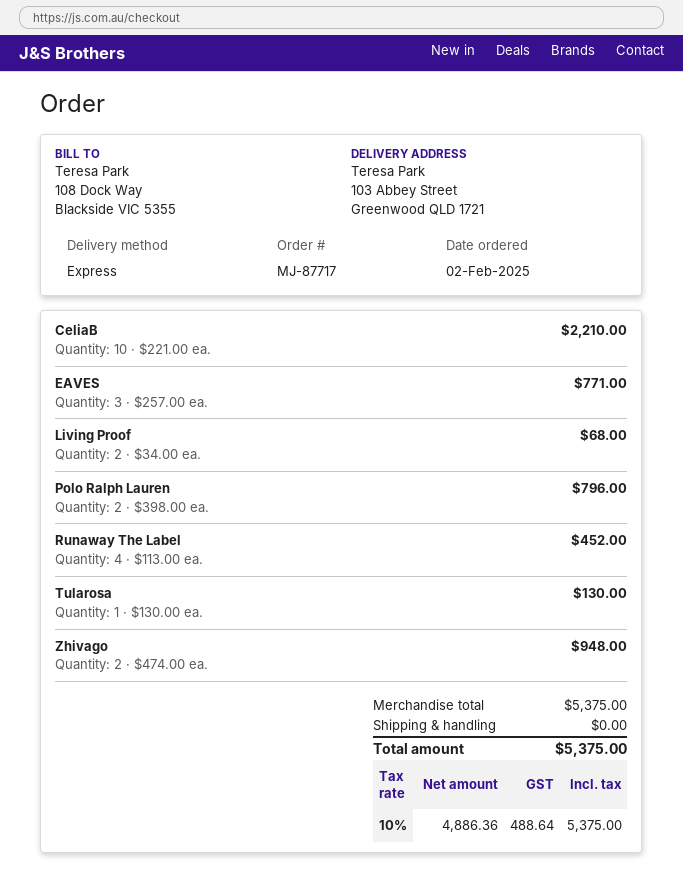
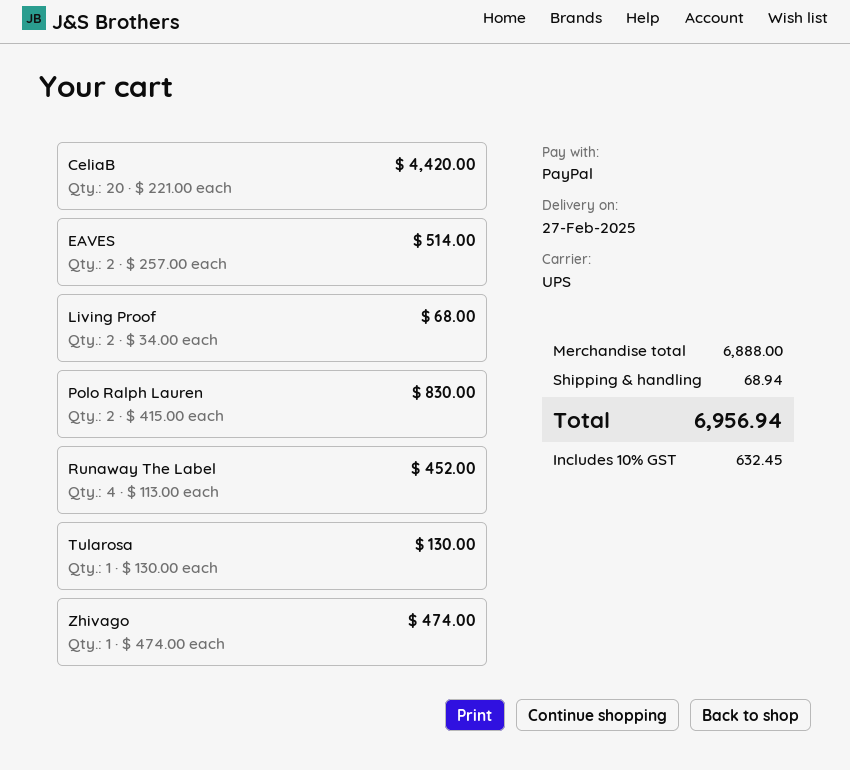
shipping method: express -> UPS
CeliaB: 10 x 221.00 = 2210.00 -> 20 x 221.00 = 4420.00
EAVES: 3 x 257.00 = 771.00 -> 2 x 257.00 = 514.00
Polo Ralph Lauren: 2 x 398.00 = 796.00 -> 2 x 415.00 = 830.00
Zhivago: 2 x 474.00 = 948.00 -> 1 x 474.00 = 474.00
subtotal: 5375.00 -> 6888.00
shipping: 0.00 -> 68.94
tax: 10% = 488.64 -> 10% = 632.45
total: 5375.00 -> 6956.94

